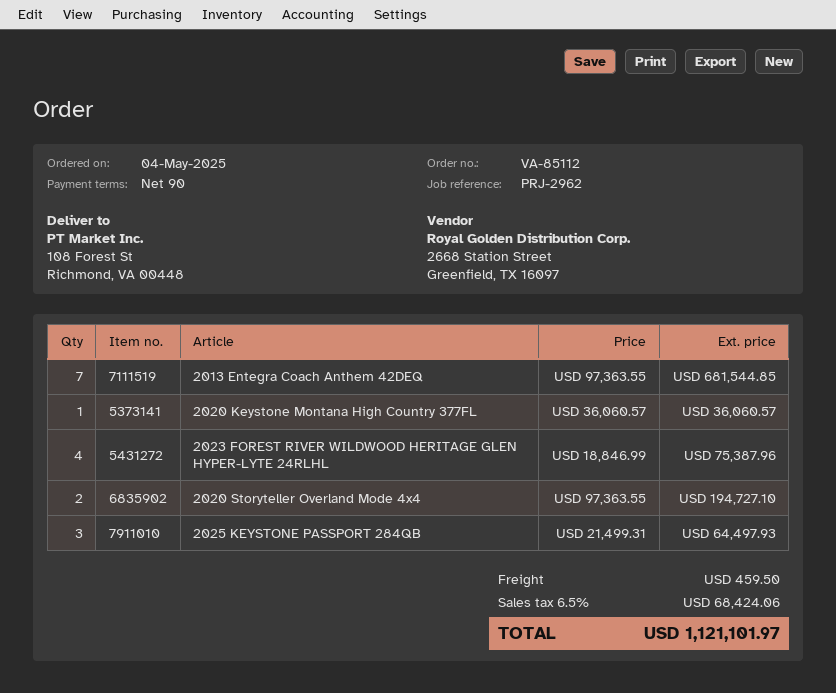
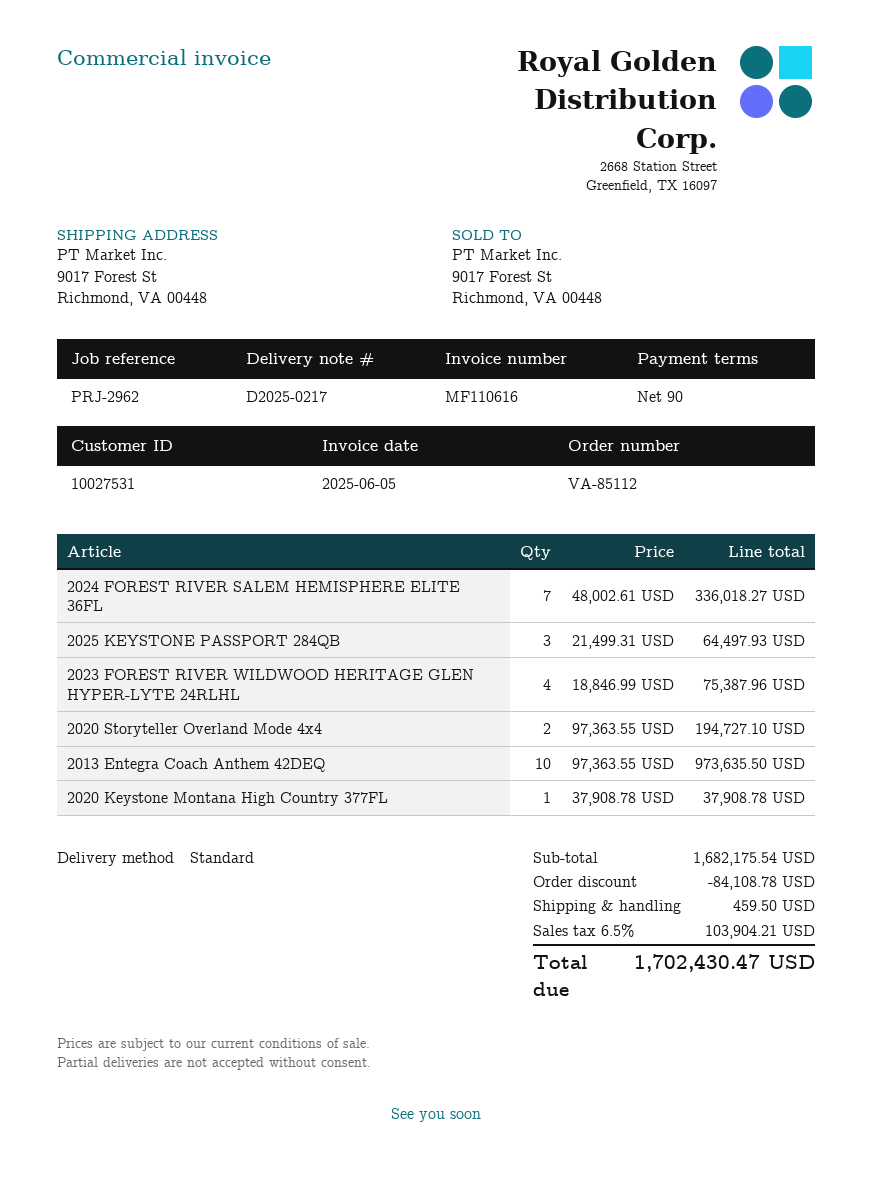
ship to: 108 Forest St, Richmond, VA 00448 -> 9017 Forest St, Richmond, VA 00448
2013 Entegra Coach Anthem 42DEQ: 7 x 97363.55 = 681544.85 -> 10 x 97363.55 = 973635.50
2020 Keystone Montana High Country 377FL: 1 x 36060.57 = 36060.57 -> 1 x 37908.78 = 37908.78
2024 FOREST RIVER SALEM HEMISPHERE ELITE 36FL: none -> 7 x 48002.61 = 336018.27
discount: none -> 84108.78
tax: 6.5% = 68424.06 -> 6.5% = 103904.21
total: 1121101.97 -> 1702430.47

